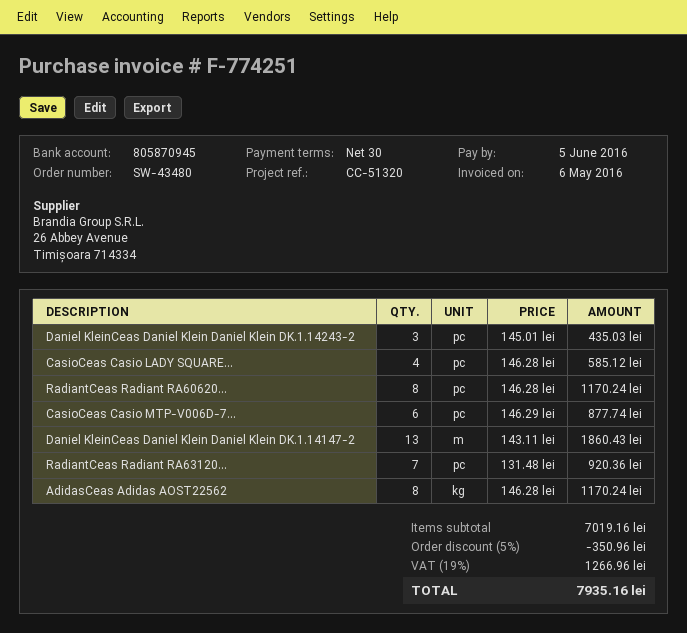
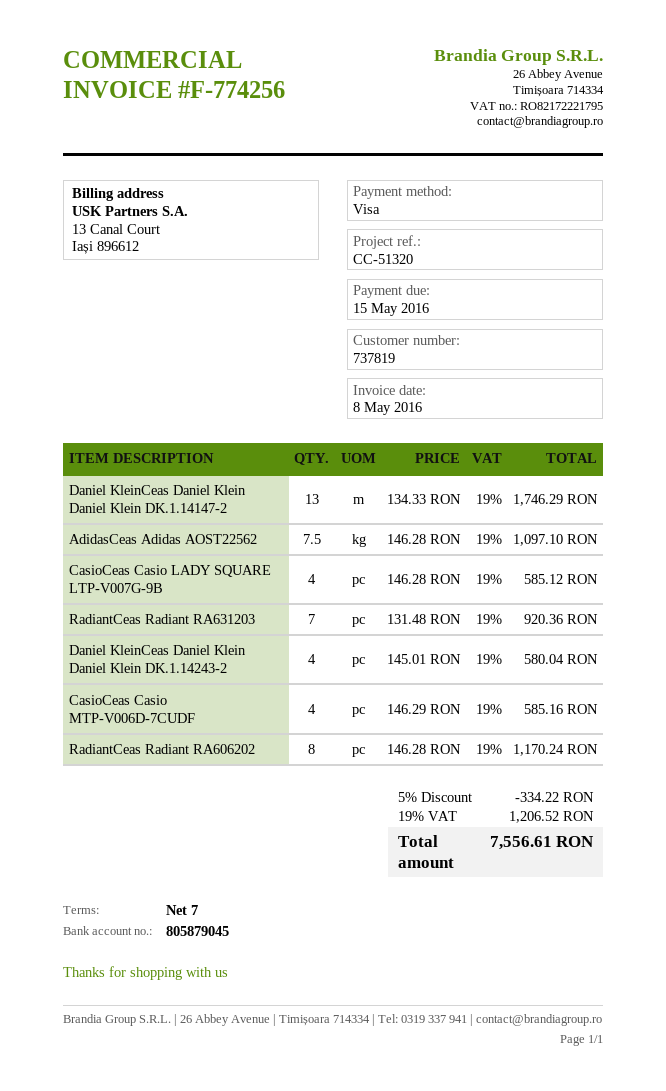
invoice number: F-774251 -> F-774256
invoice date: 2016-05-06 -> 2016-05-08
payment terms: 30 days -> 7 days
due date: 2016-06-05 -> 2016-05-15
bank account: 805870945 -> 805879045
Daniel KleinCeas Daniel Klein Daniel Klein DK.1.14243-2: 3 x 145.01 = 435.03 -> 4 x 145.01 = 580.04
CasioCeas Casio MTP-V006D-7...: 6 x 146.29 = 877.74 -> 4 x 146.29 = 585.16
Daniel KleinCeas Daniel Klein Daniel Klein DK.1.14147-2: 13 x 143.11 = 1860.43 -> 13 x 134.33 = 1746.29
AdidasCeas Adidas AOST22562: 8 x 146.28 = 1170.24 -> 7.5 x 146.28 = 1097.10
discount: 5% = 350.96 -> 5% = 334.22
tax: 19% = 1266.96 -> 19% = 1206.52
total: 7935.16 -> 7556.61

